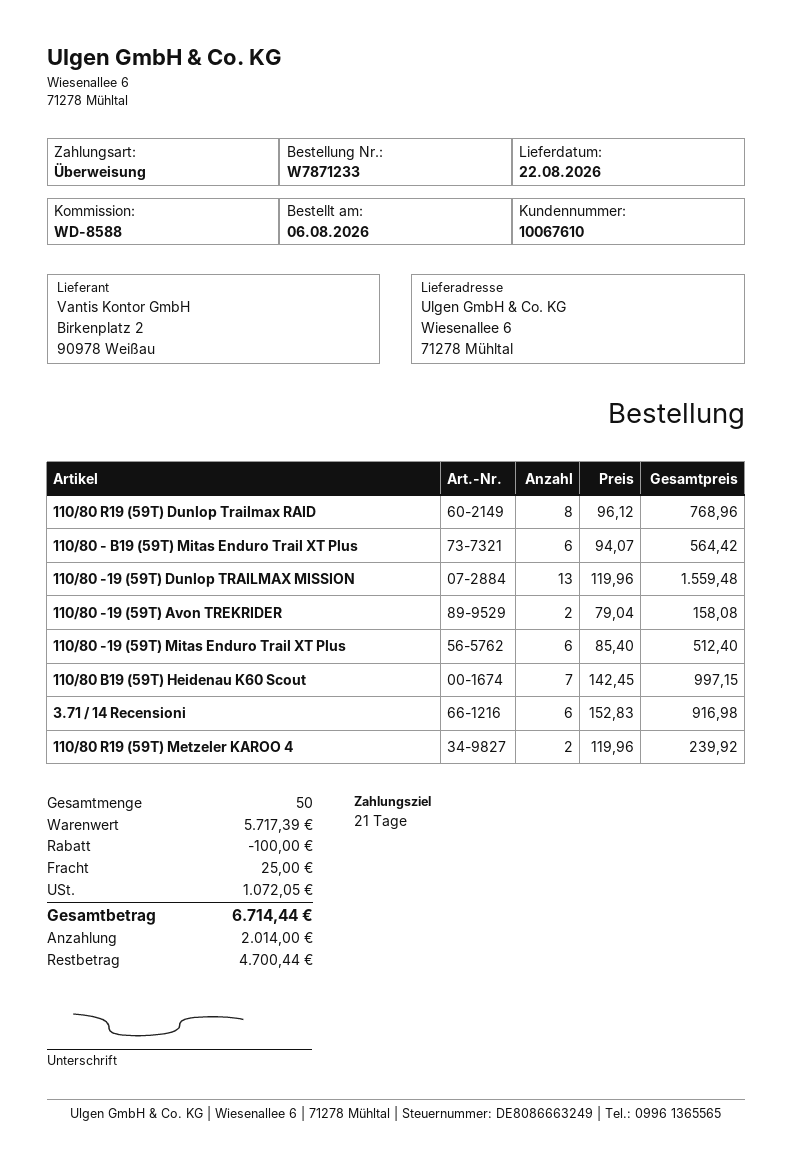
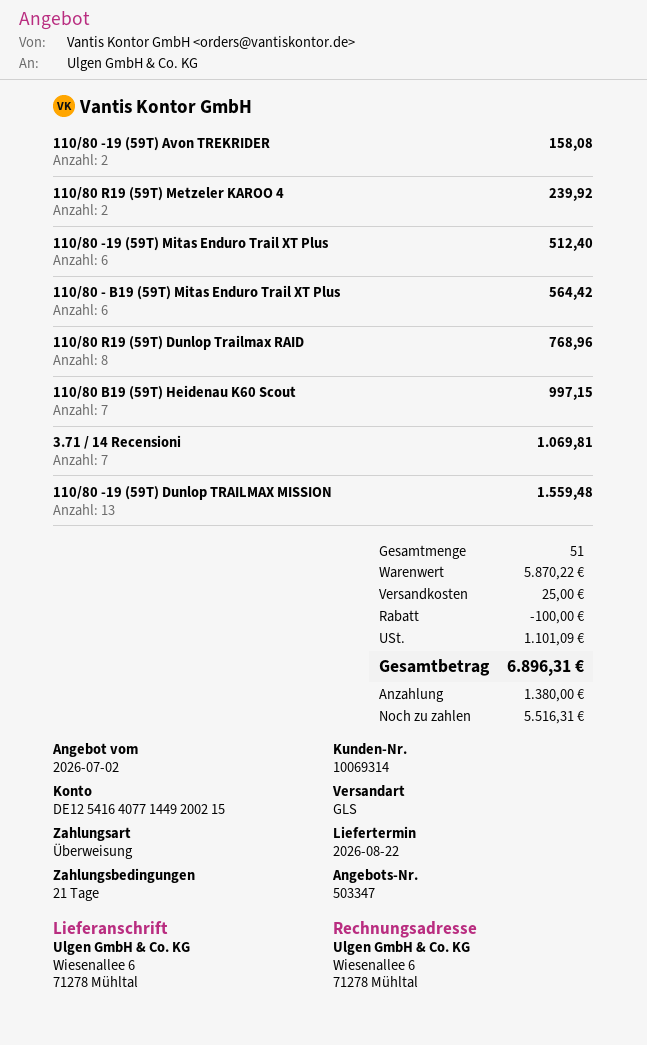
customer number: 10067610 -> 10069314
3.71 / 14 Recensioni: 6 for 916.98 -> 7 for 1069.81
total quantity: 50 -> 51
subtotal: 5717.39 -> 5870.22
tax: 1072.05 -> 1101.09
total: 6714.44 -> 6896.31
deposit: 2014.00 -> 1380.00
balance: 4700.44 -> 5516.31

